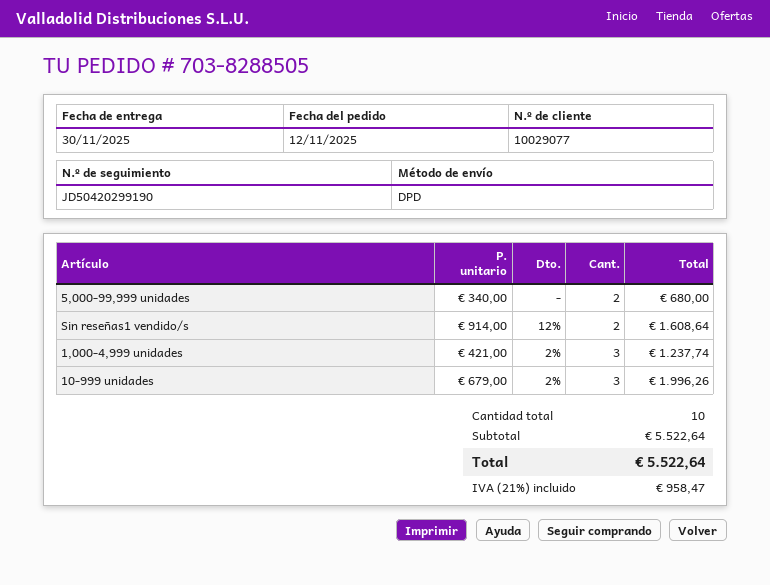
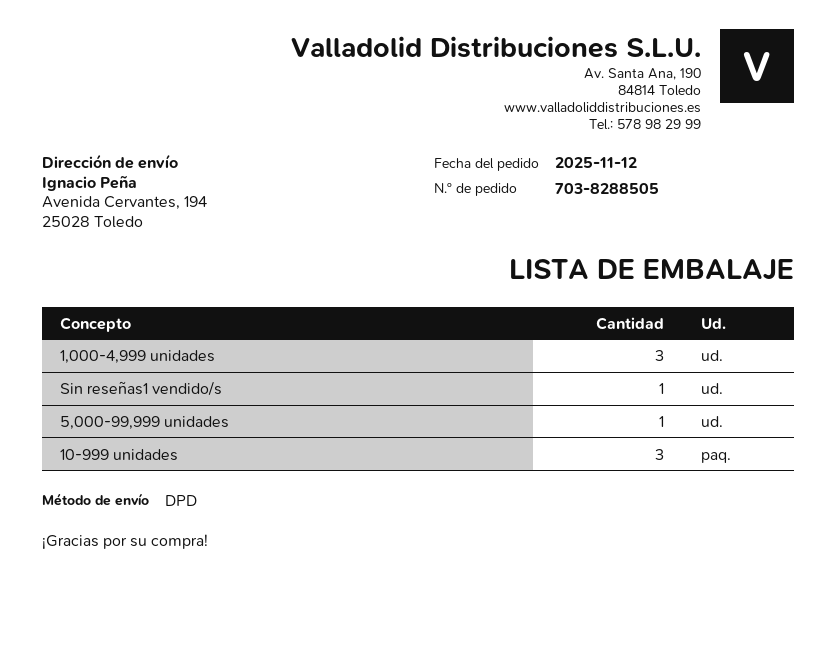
5,000-99,999 unidades: 2 -> 1
Sin reseñas1 vendido/s: 2 -> 1

